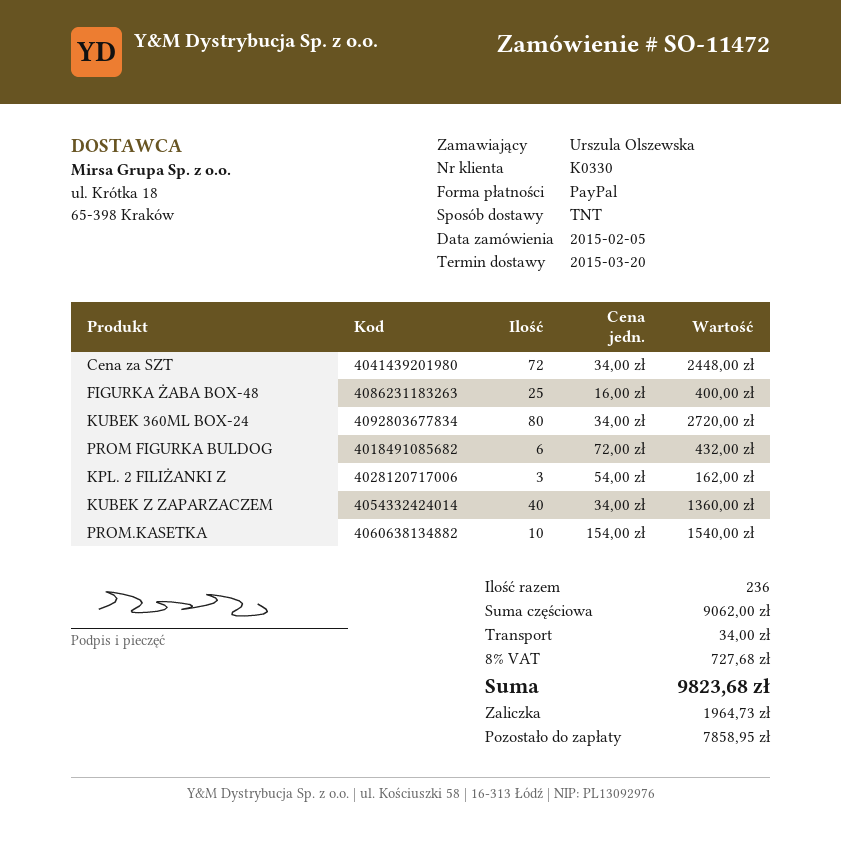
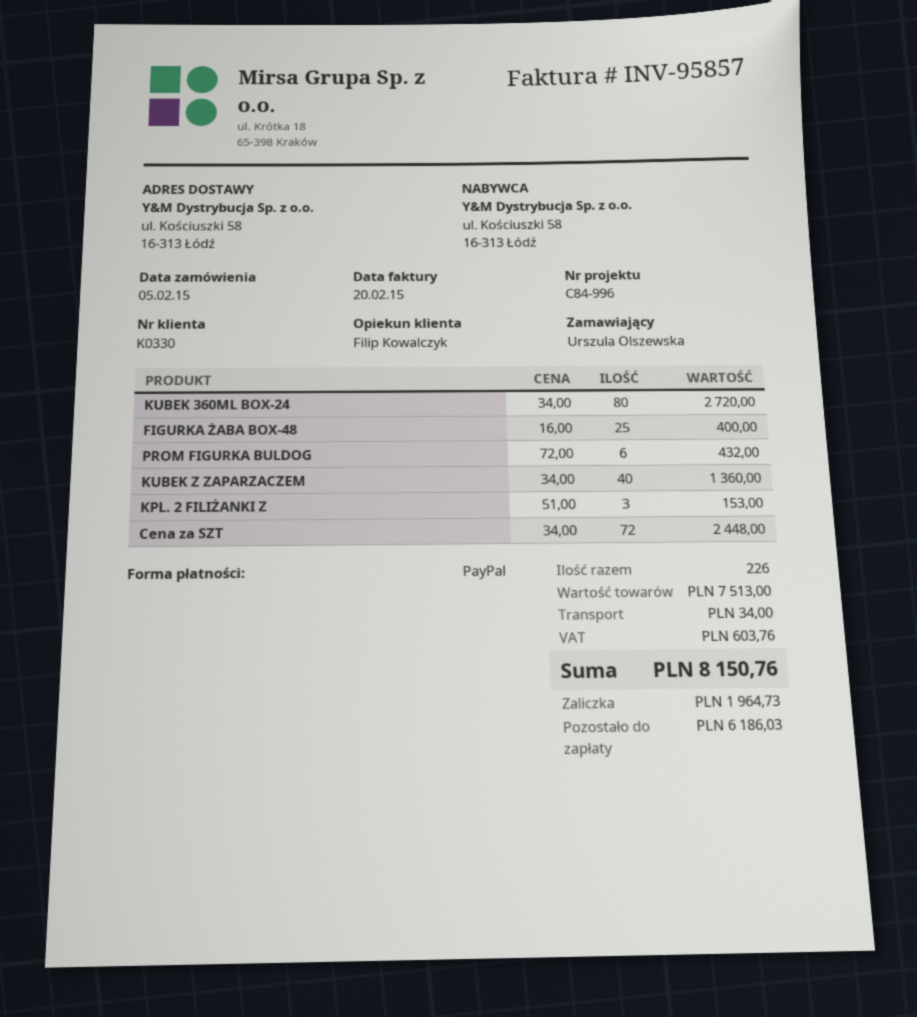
KPL. 2 FILIŻANKI Z: 3 x 54.00 = 162.00 -> 3 x 51.00 = 153.00
PROM.KASETKA: 10 x 154.00 = 1540.00 -> none
total quantity: 236 -> 226
subtotal: 9062.00 -> 7513.00
tax: 727.68 -> 603.76
total: 9823.68 -> 8150.76
balance: 7858.95 -> 6186.03

